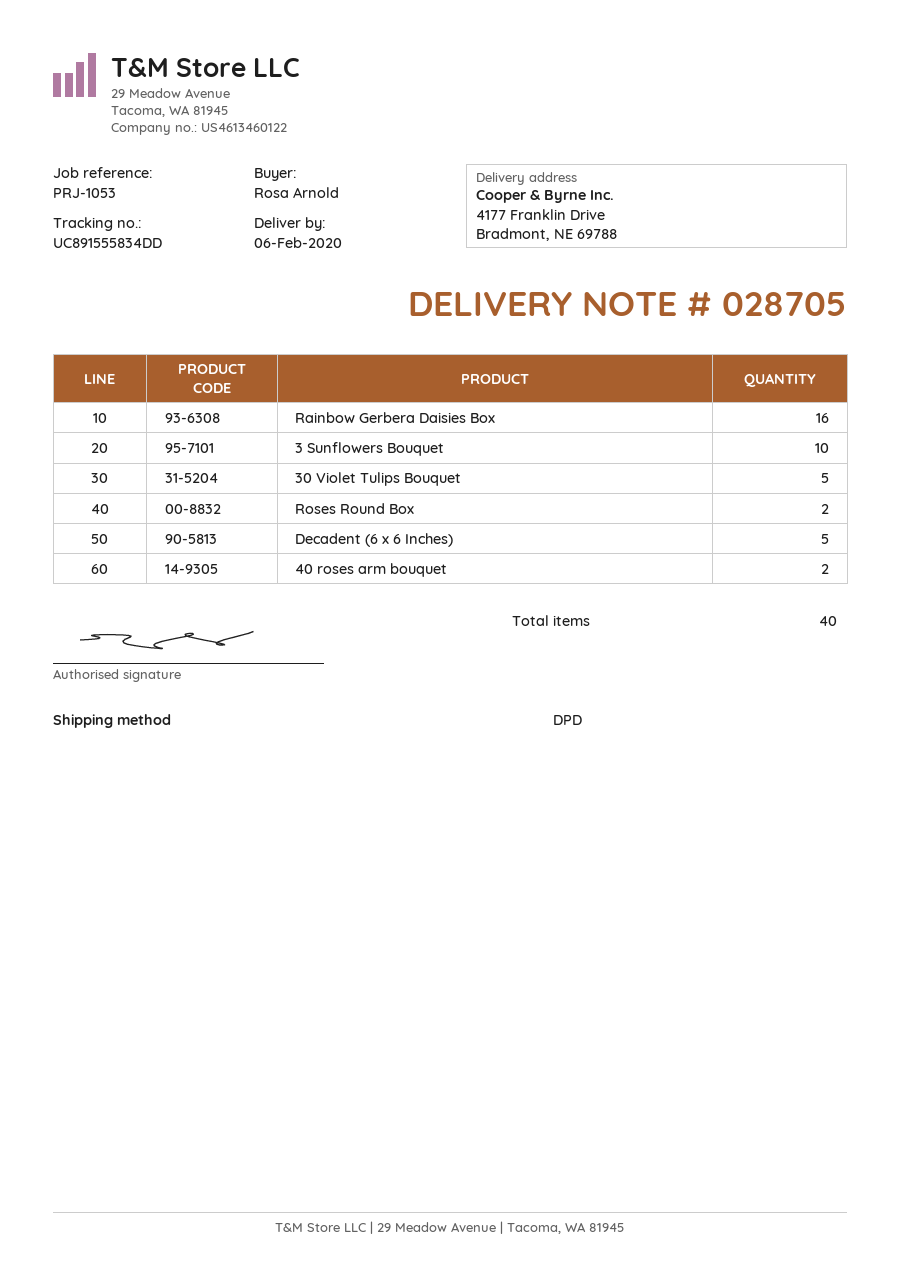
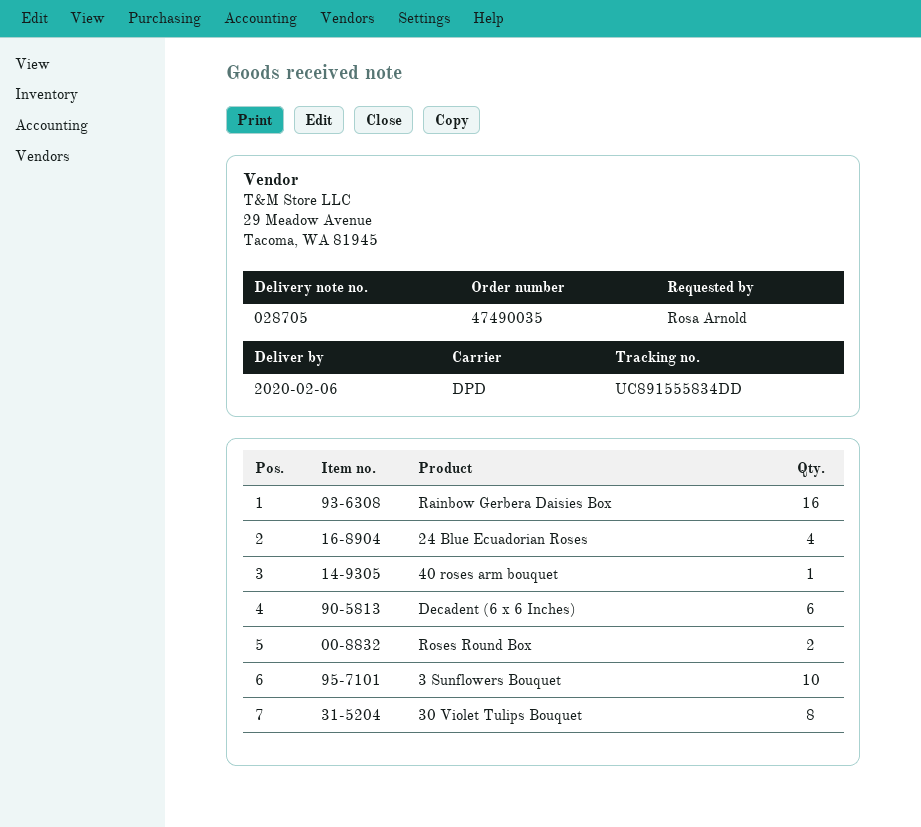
30 Violet Tulips Bouquet: 5 -> 8
Decadent (6 x 6 Inches): 5 -> 6
40 roses arm bouquet: 2 -> 1
24 Blue Ecuadorian Roses: none -> 4

